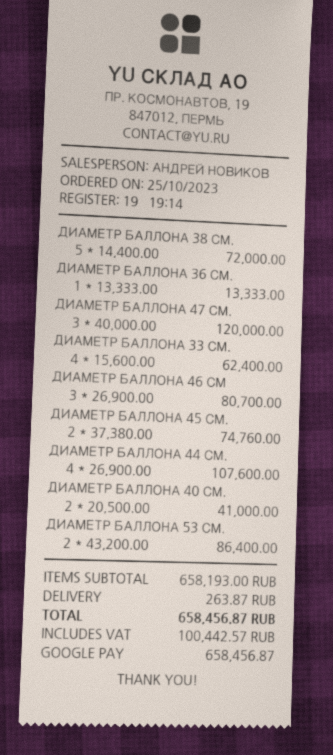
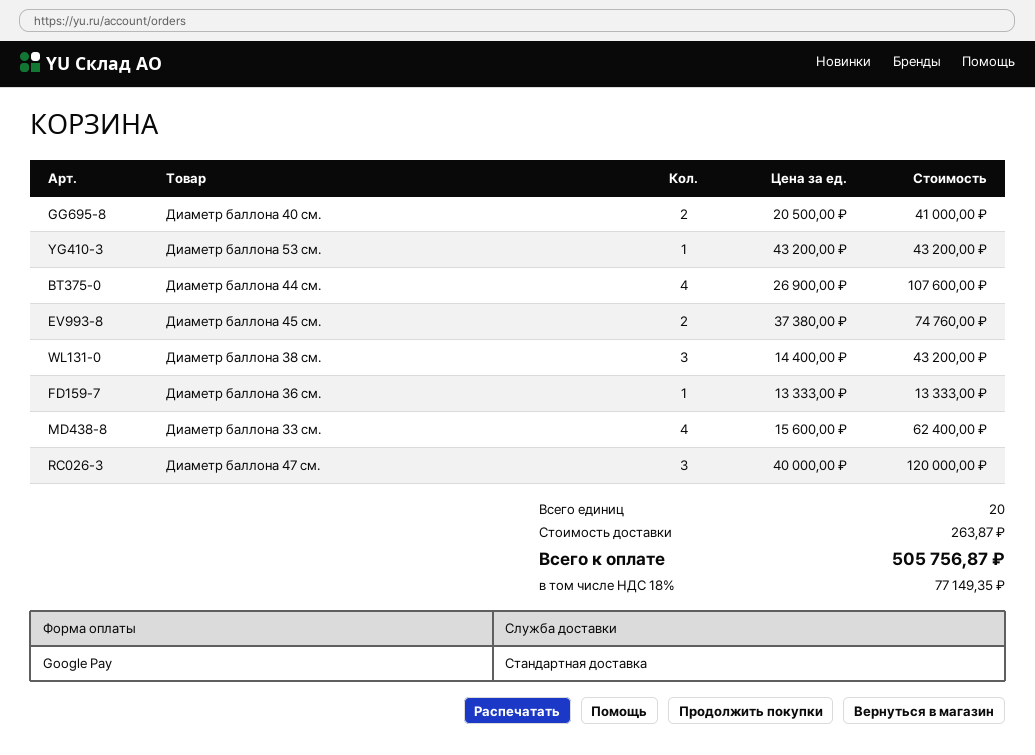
ДИАМЕТР БАЛЛОНА 38 СМ.: 5 x 14400.00 = 72000.00 -> 3 x 14400.00 = 43200.00
ДИАМЕТР БАЛЛОНА 46 СМ: 3 x 26900.00 = 80700.00 -> none
ДИАМЕТР БАЛЛОНА 53 СМ.: 2 x 43200.00 = 86400.00 -> 1 x 43200.00 = 43200.00
tax: 100442.57 -> 77149.35
total: 658456.87 -> 505756.87

